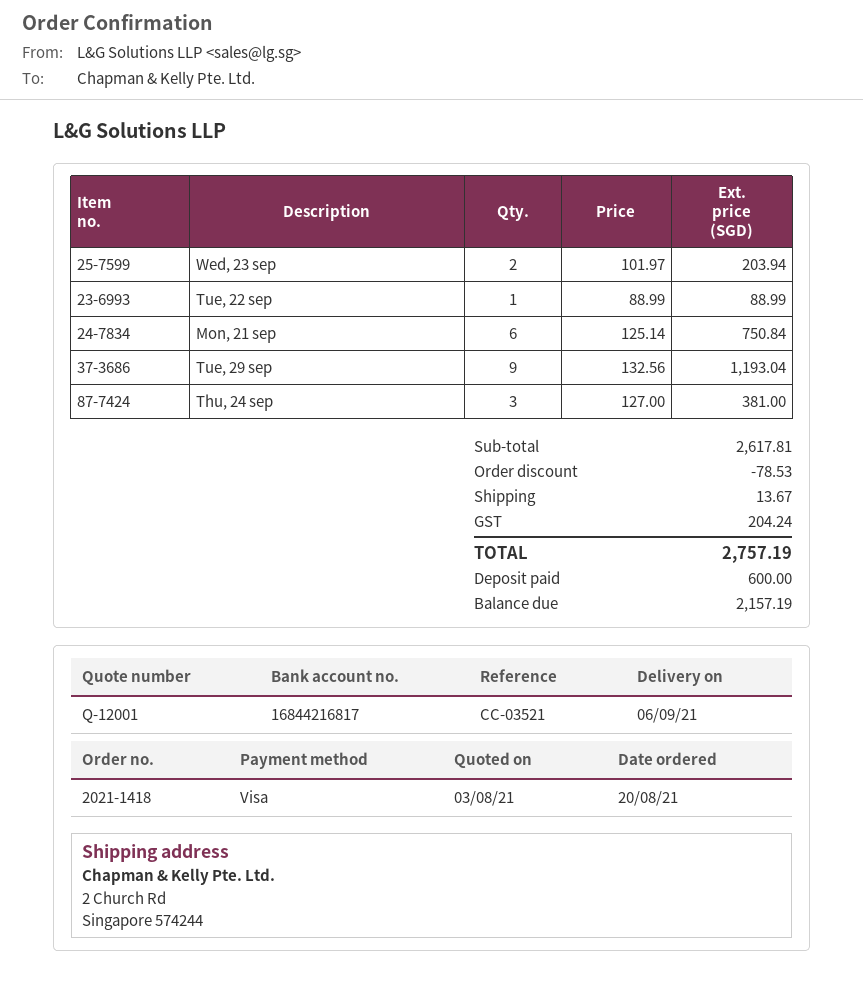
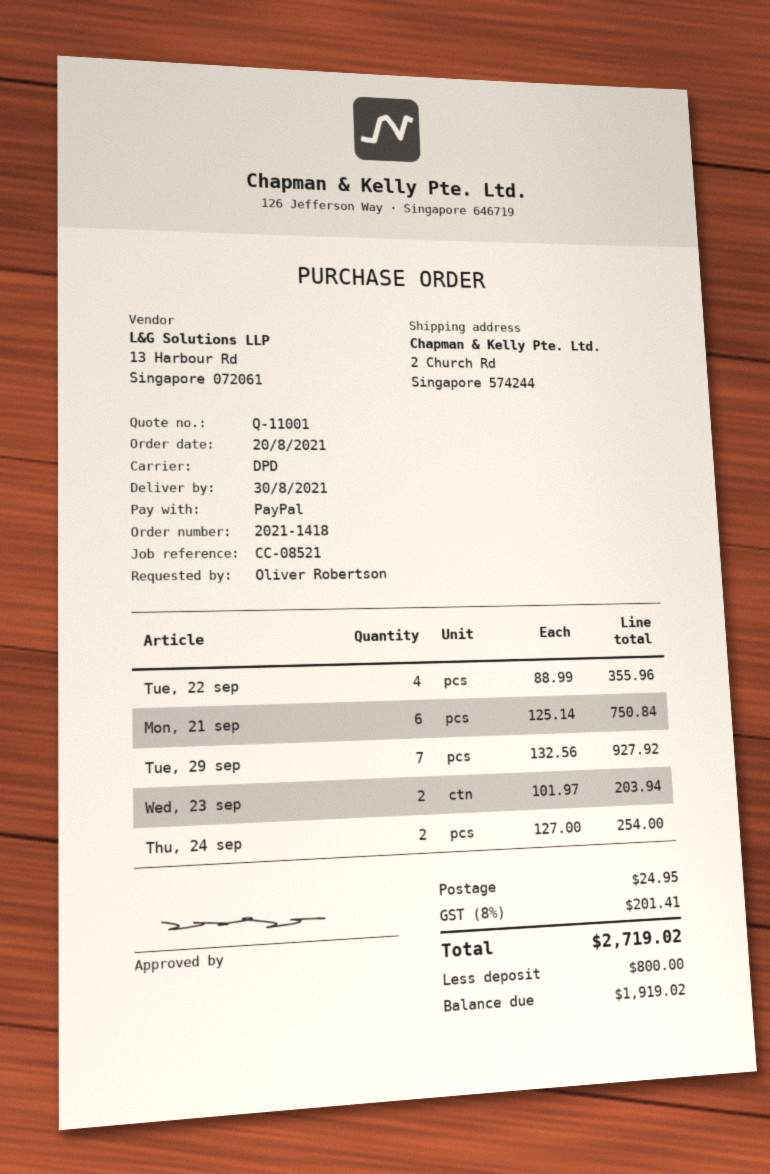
quote number: Q-12001 -> Q-11001
delivery date: 2021-09-06 -> 2021-08-30
reference: CC-03521 -> CC-08521
payment method: Visa -> PayPal
Tue, 22 sep: 1 x 88.99 = 88.99 -> 4 x 88.99 = 355.96
Tue, 29 sep: 9 x 132.56 = 1193.04 -> 7 x 132.56 = 927.92
Thu, 24 sep: 3 x 127.00 = 381.00 -> 2 x 127.00 = 254.00
discount: 78.53 -> none
shipping: 13.67 -> 24.95
tax: 204.24 -> 201.41
total: 2757.19 -> 2719.02
deposit: 600.00 -> 800.00
balance: 2157.19 -> 1919.02

